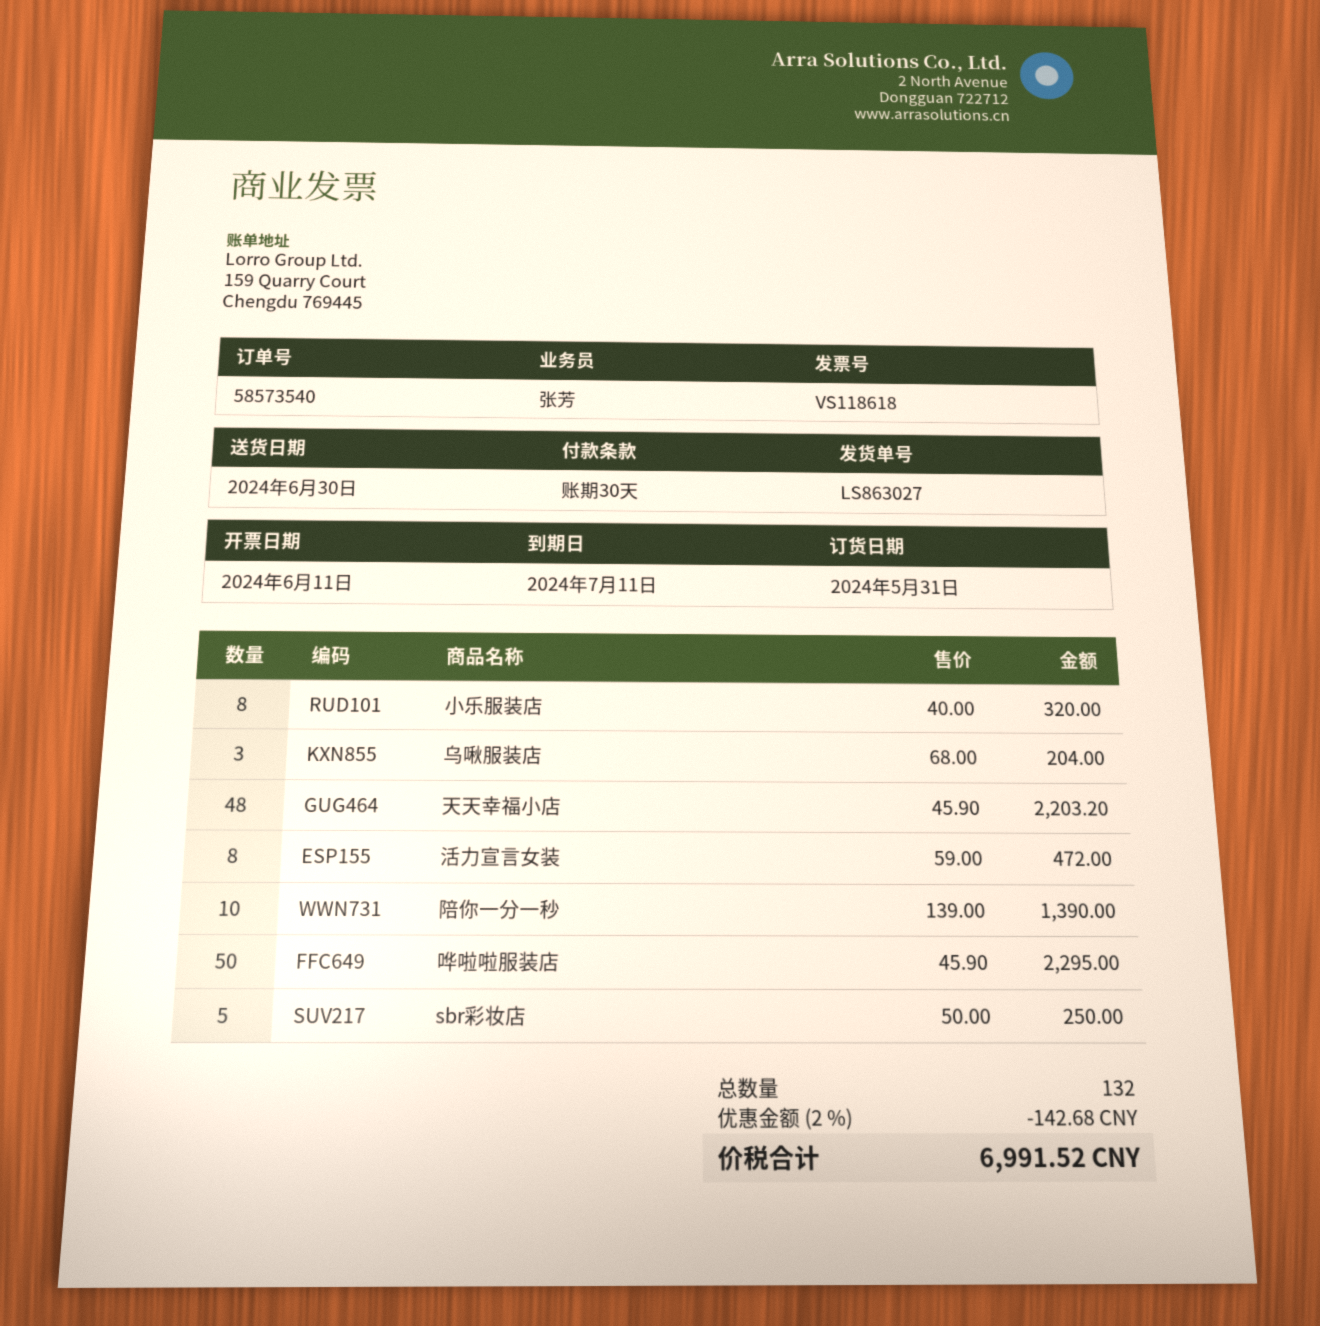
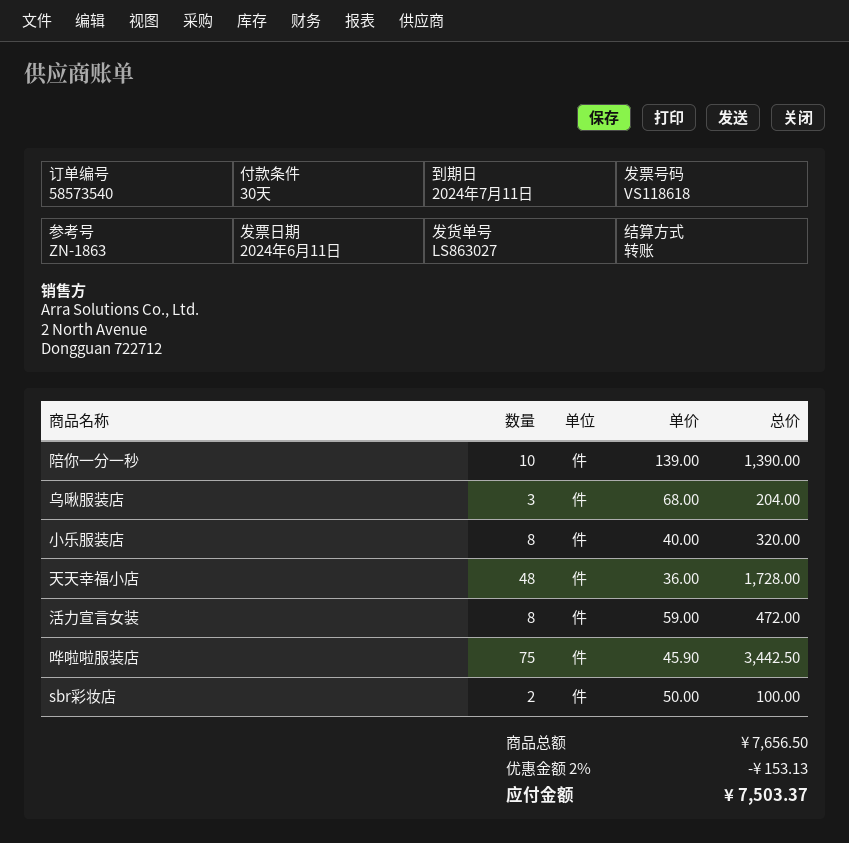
天天幸福小店: 48 x 45.90 = 2203.20 -> 48 x 36.00 = 1728.00
哗啦啦服装店: 50 x 45.90 = 2295.00 -> 75 x 45.90 = 3442.50
sbr彩妆店: 5 x 50.00 = 250.00 -> 2 x 50.00 = 100.00
discount: 2% = 142.68 -> 2% = 153.13
total: 6991.52 -> 7503.37

